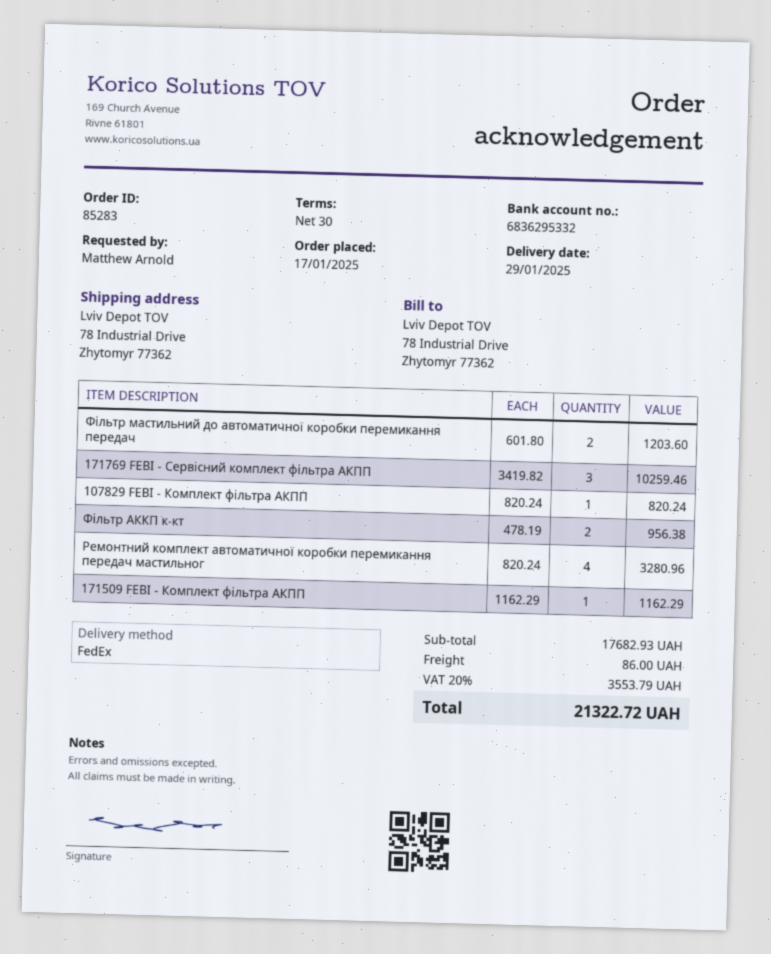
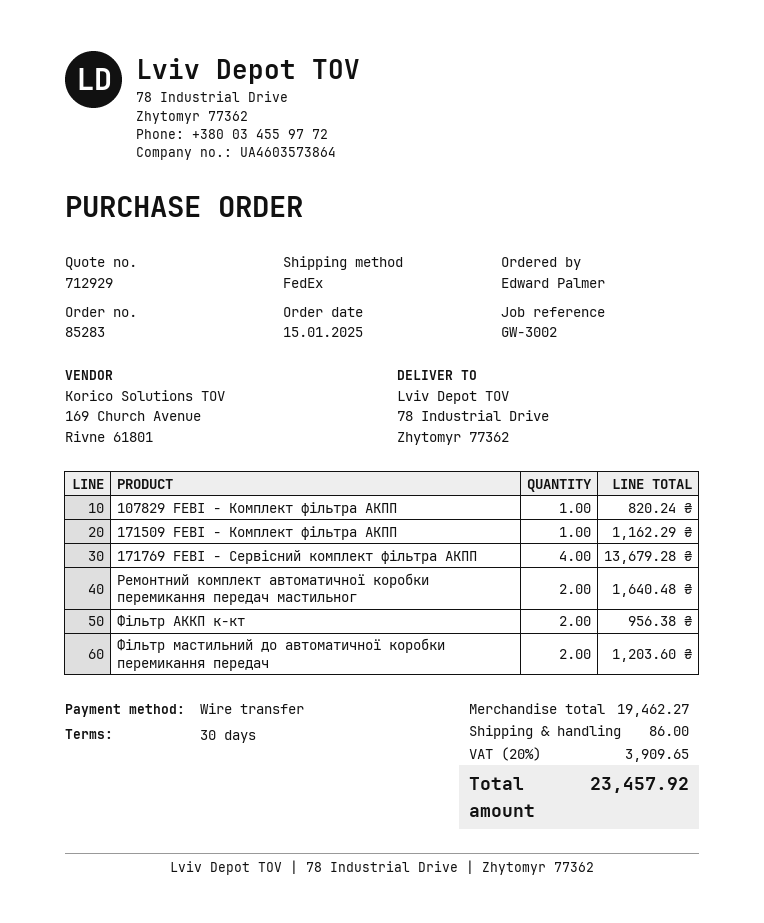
order date: 2025-01-17 -> 2025-01-15
ordered by: Matthew Arnold -> Edward Palmer
171769 FEBI - Сервісний комплект фільтра АКПП: 3 for 10259.46 -> 4 for 13679.28
Ремонтний комплект автоматичної коробки перемикання передач мастильног: 4 for 3280.96 -> 2 for 1640.48
subtotal: 17682.93 -> 19462.27
tax: 20% = 3553.79 -> 20% = 3909.65
total: 21322.72 -> 23457.92

